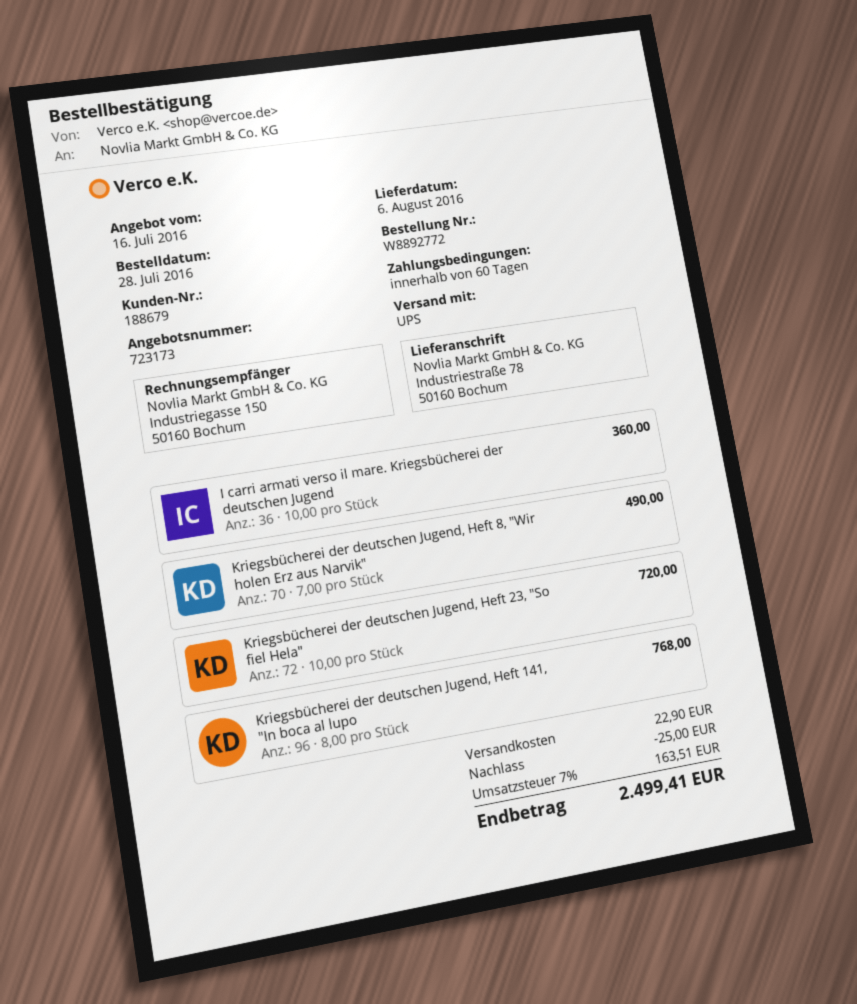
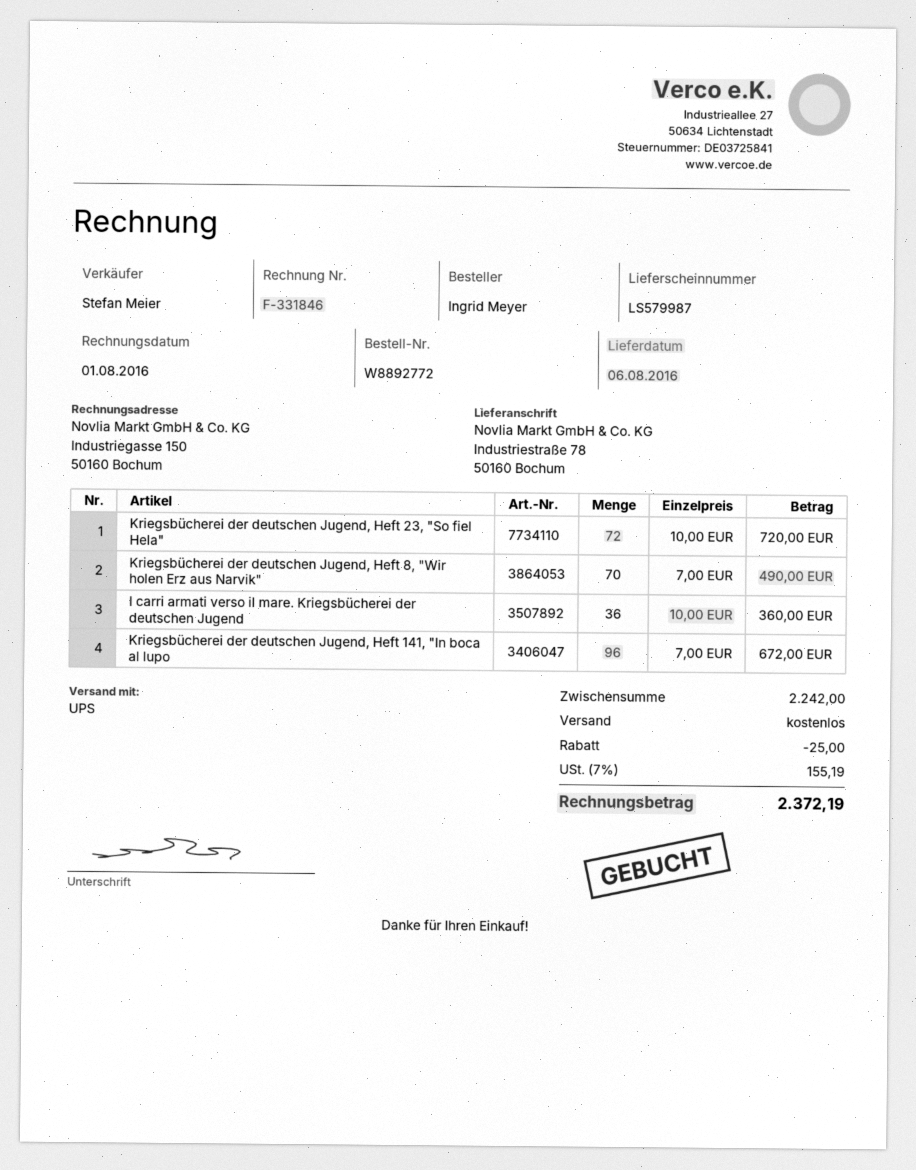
Kriegsbücherei der deutschen Jugend, Heft 141, "In boca al lupo: 96 x 8.00 = 768.00 -> 96 x 7.00 = 672.00
shipping: 22.90 -> 0.00
tax: 7% = 163.51 -> 7% = 155.19
total: 2499.41 -> 2372.19

